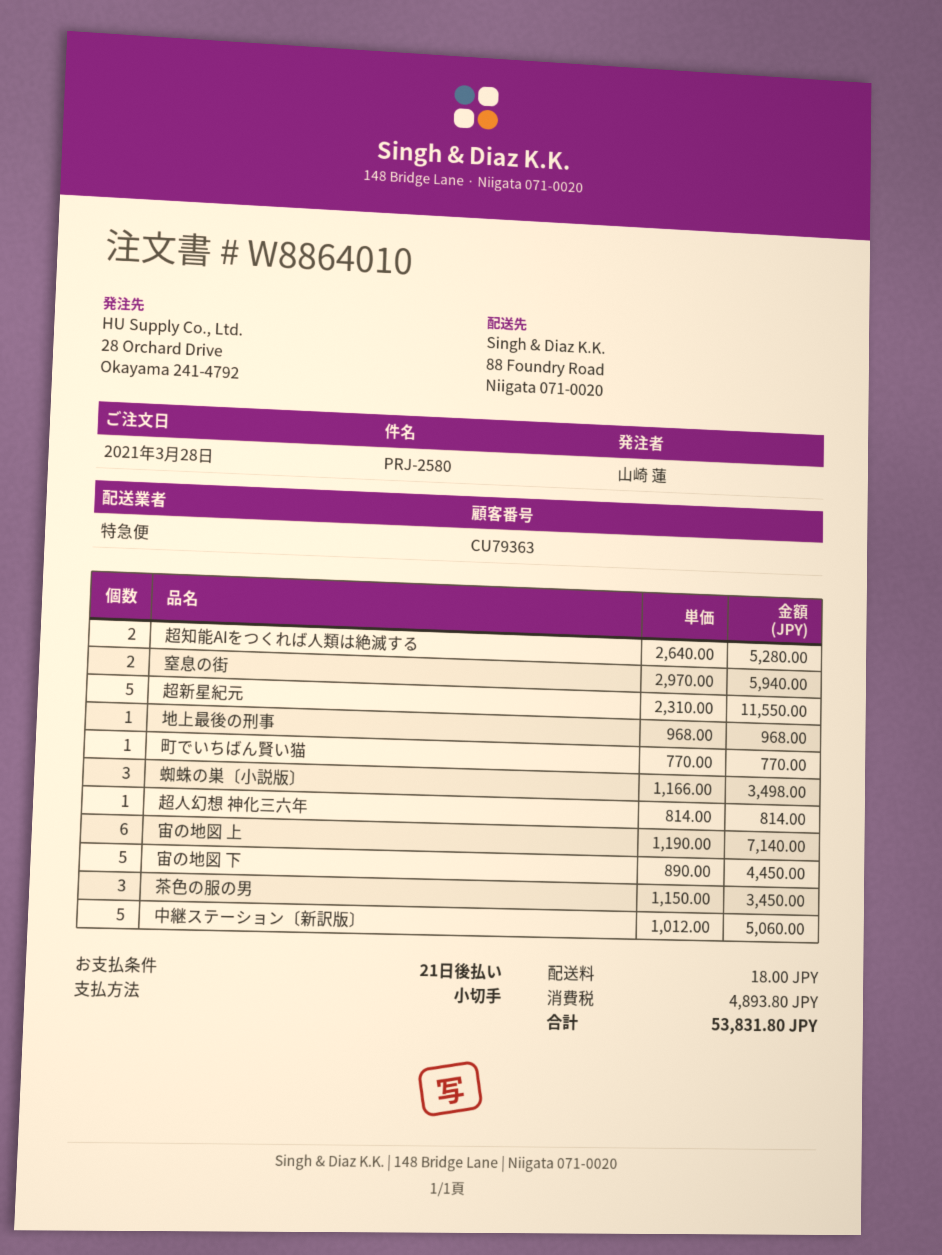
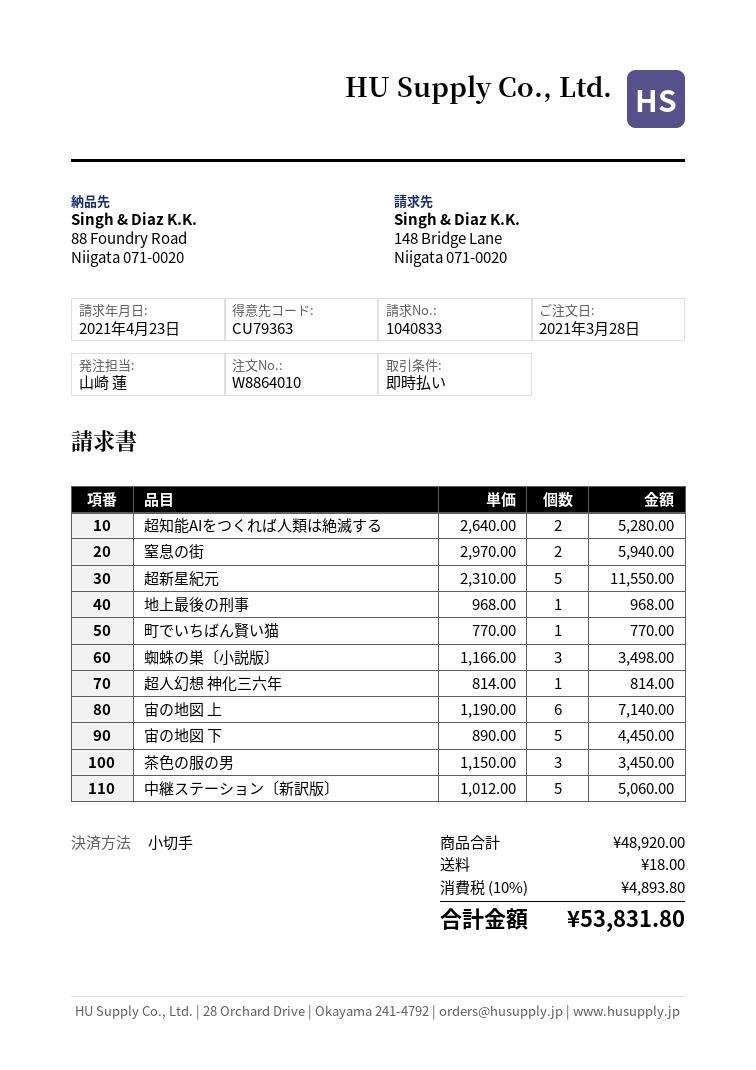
payment terms: 21 days -> on receipt

